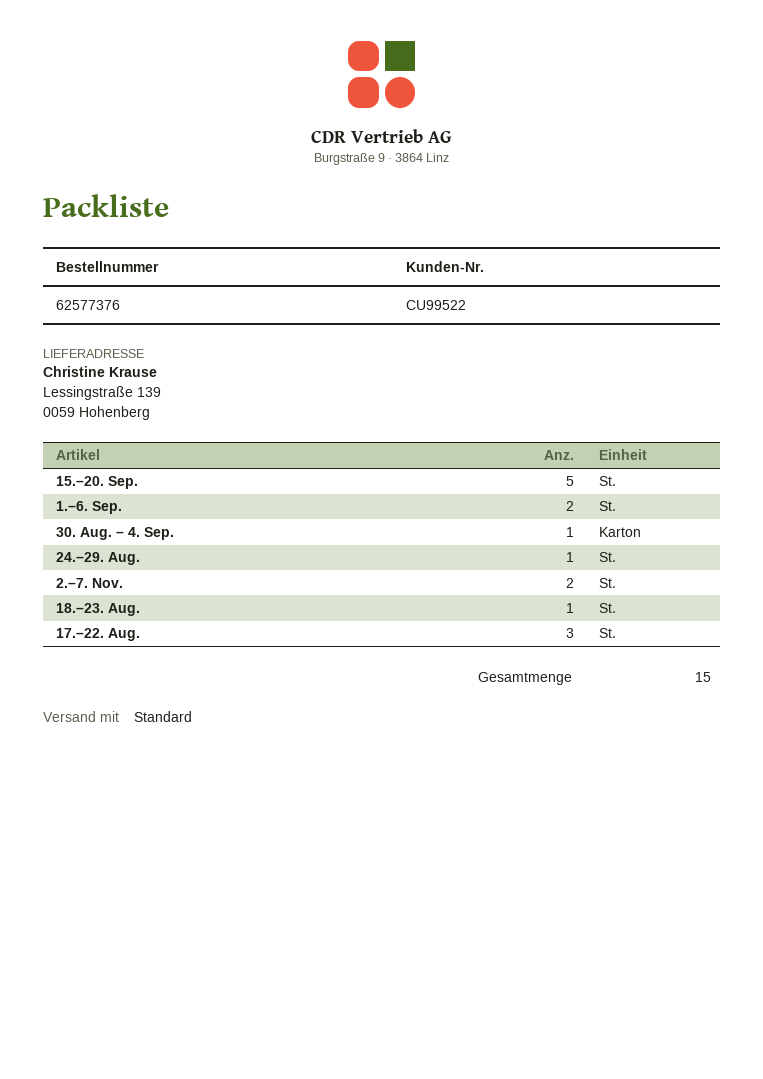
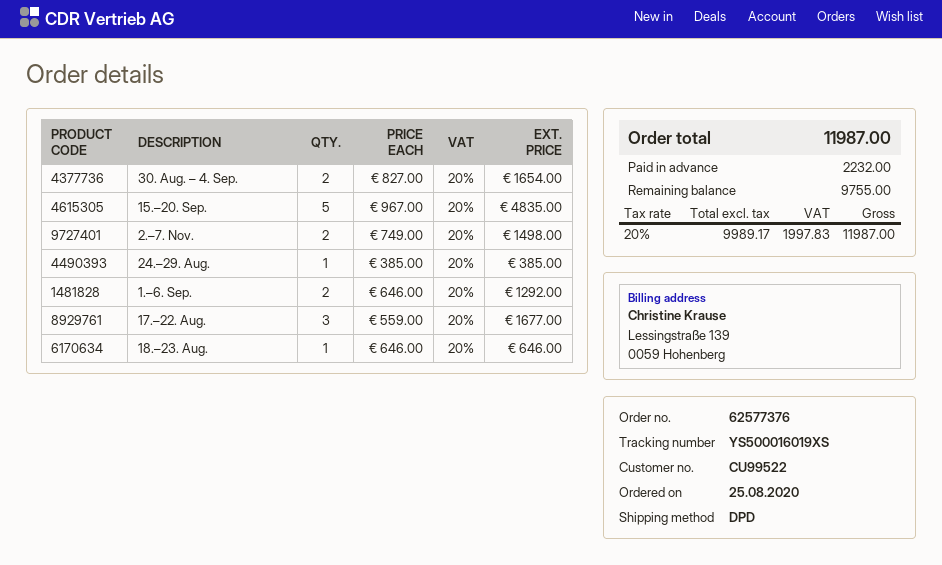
shipping method: standard -> DPD
30. Aug. – 4. Sep.: 1 -> 2

